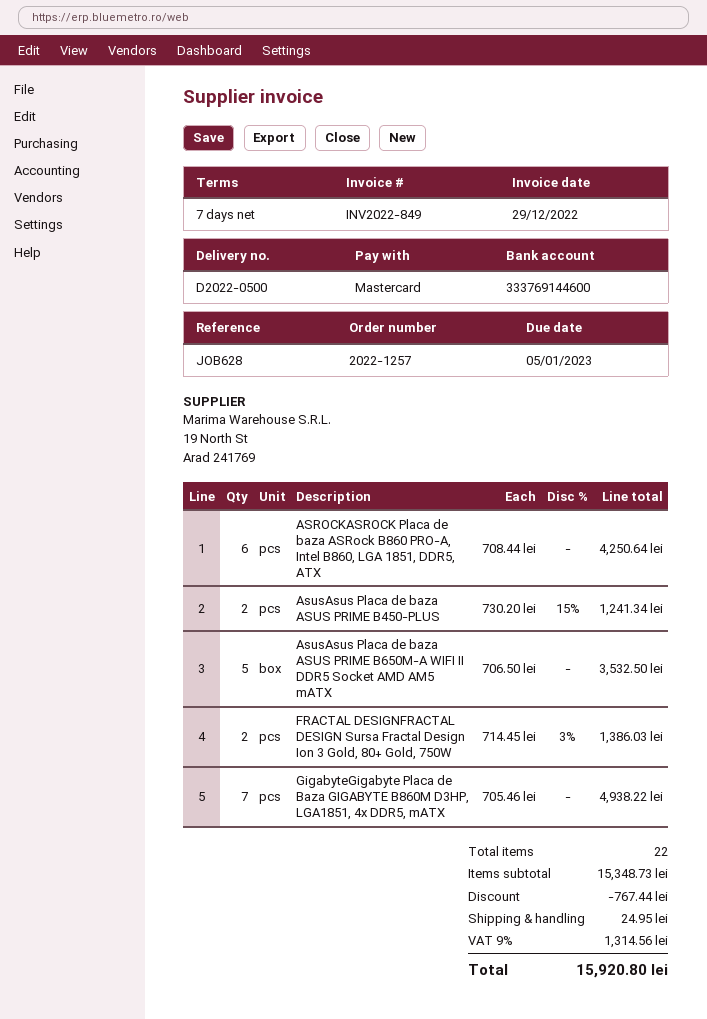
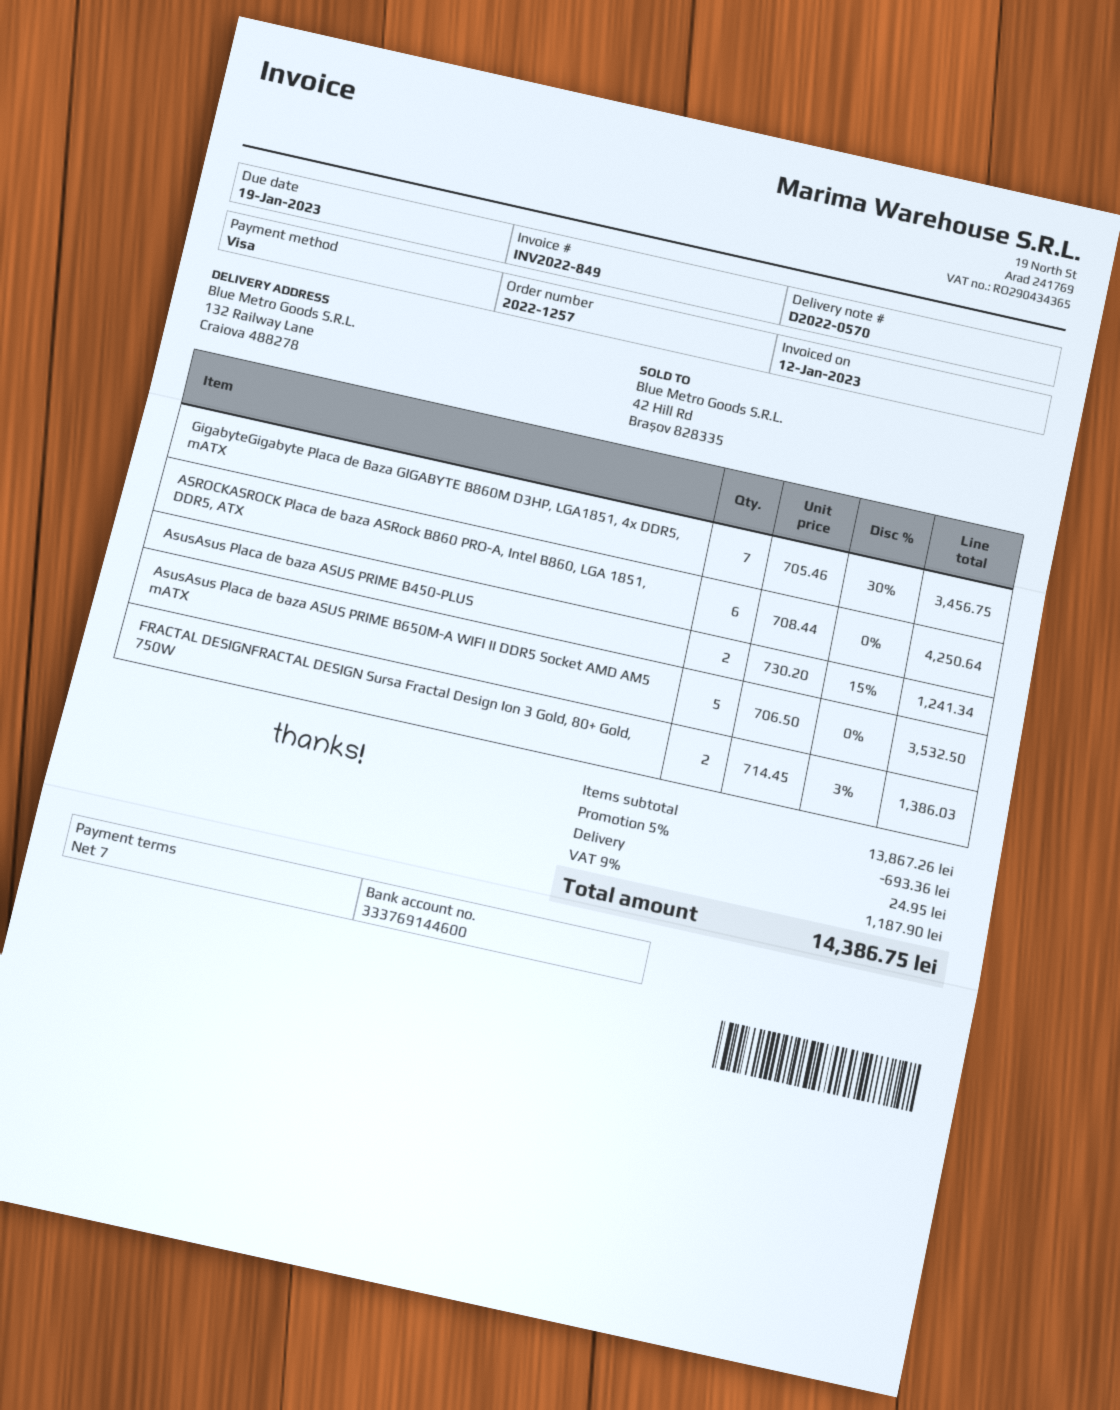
delivery note number: D2022-0500 -> D2022-0570
invoice date: 2022-12-29 -> 2023-01-12
due date: 2023-01-05 -> 2023-01-19
payment method: Mastercard -> Visa
GigabyteGigabyte Placa de Baza GIGABYTE B860M D3HP, LGA1851, 4x DDR5, mATX: 7 x 705.46 = 4938.22 -> 7 x 705.46 - 30% = 3456.75
subtotal: 15348.73 -> 13867.26
discount: 767.44 -> 693.36
tax: 9% = 1314.56 -> 9% = 1187.90
total: 15920.80 -> 14386.75

